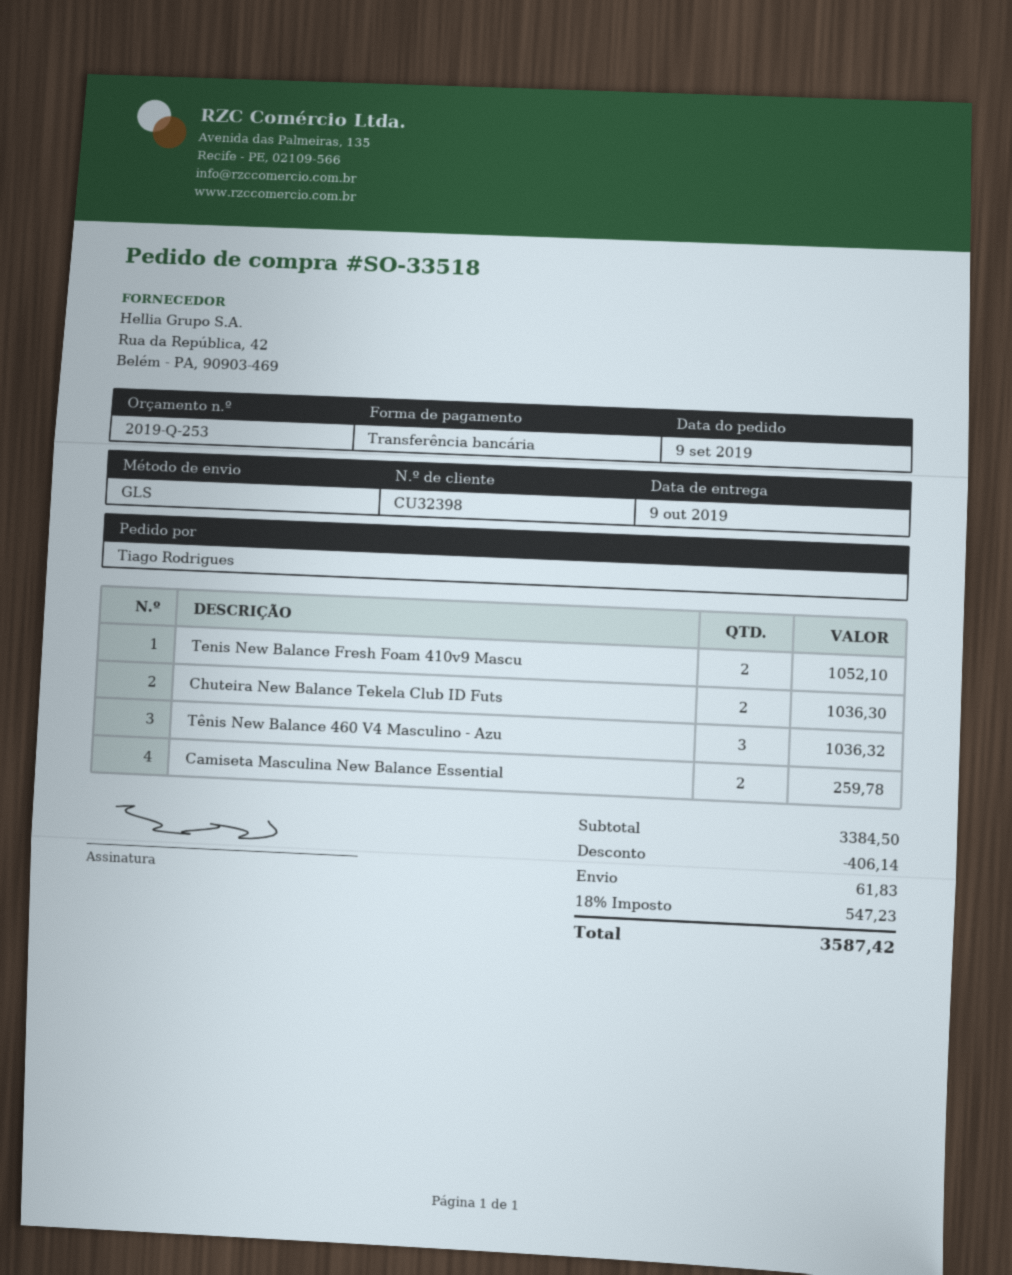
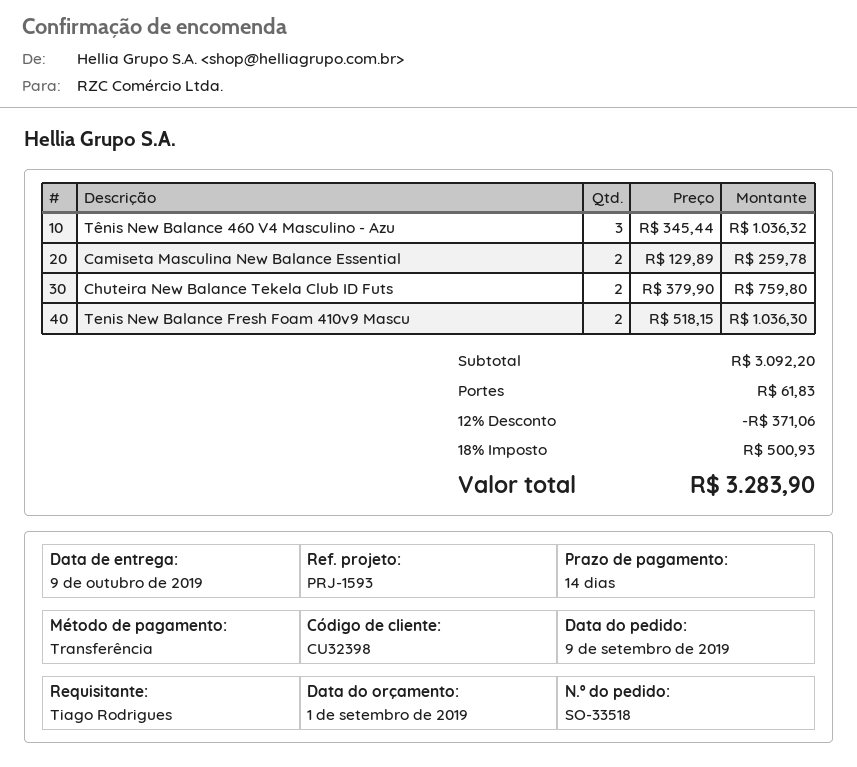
Tenis New Balance Fresh Foam 410v9 Mascu: 2 for 1052.10 -> 2 for 1036.30
Chuteira New Balance Tekela Club ID Futs: 2 for 1036.30 -> 2 for 759.80
subtotal: 3384.50 -> 3092.20
discount: 406.14 -> 371.06
tax: 18% = 547.23 -> 18% = 500.93
total: 3587.42 -> 3283.90

